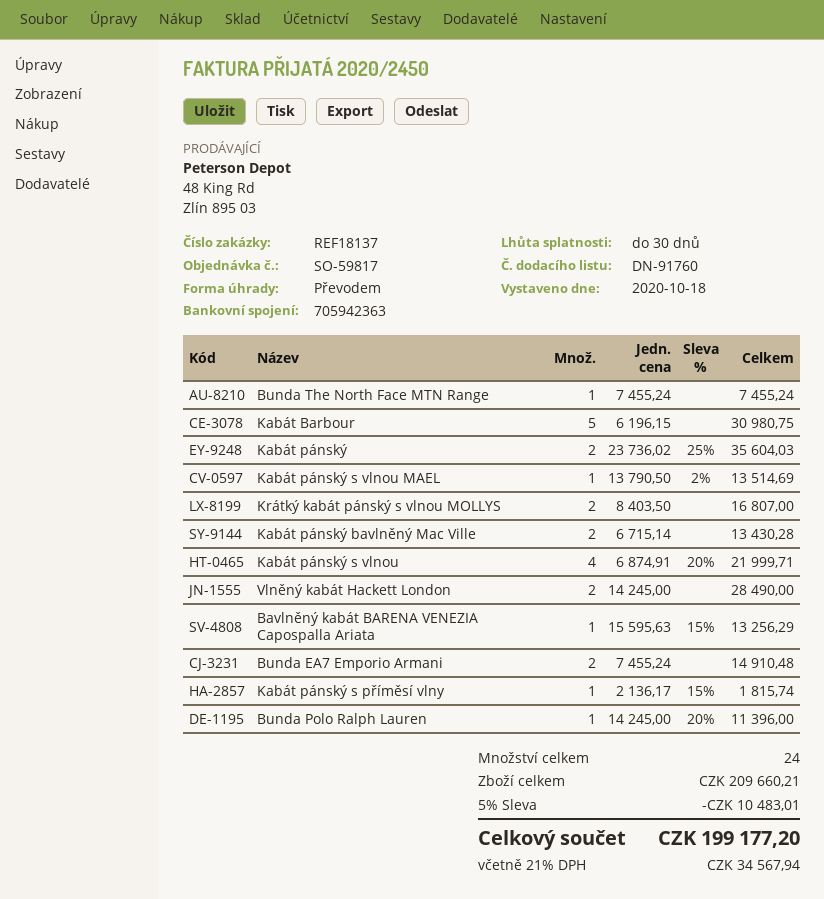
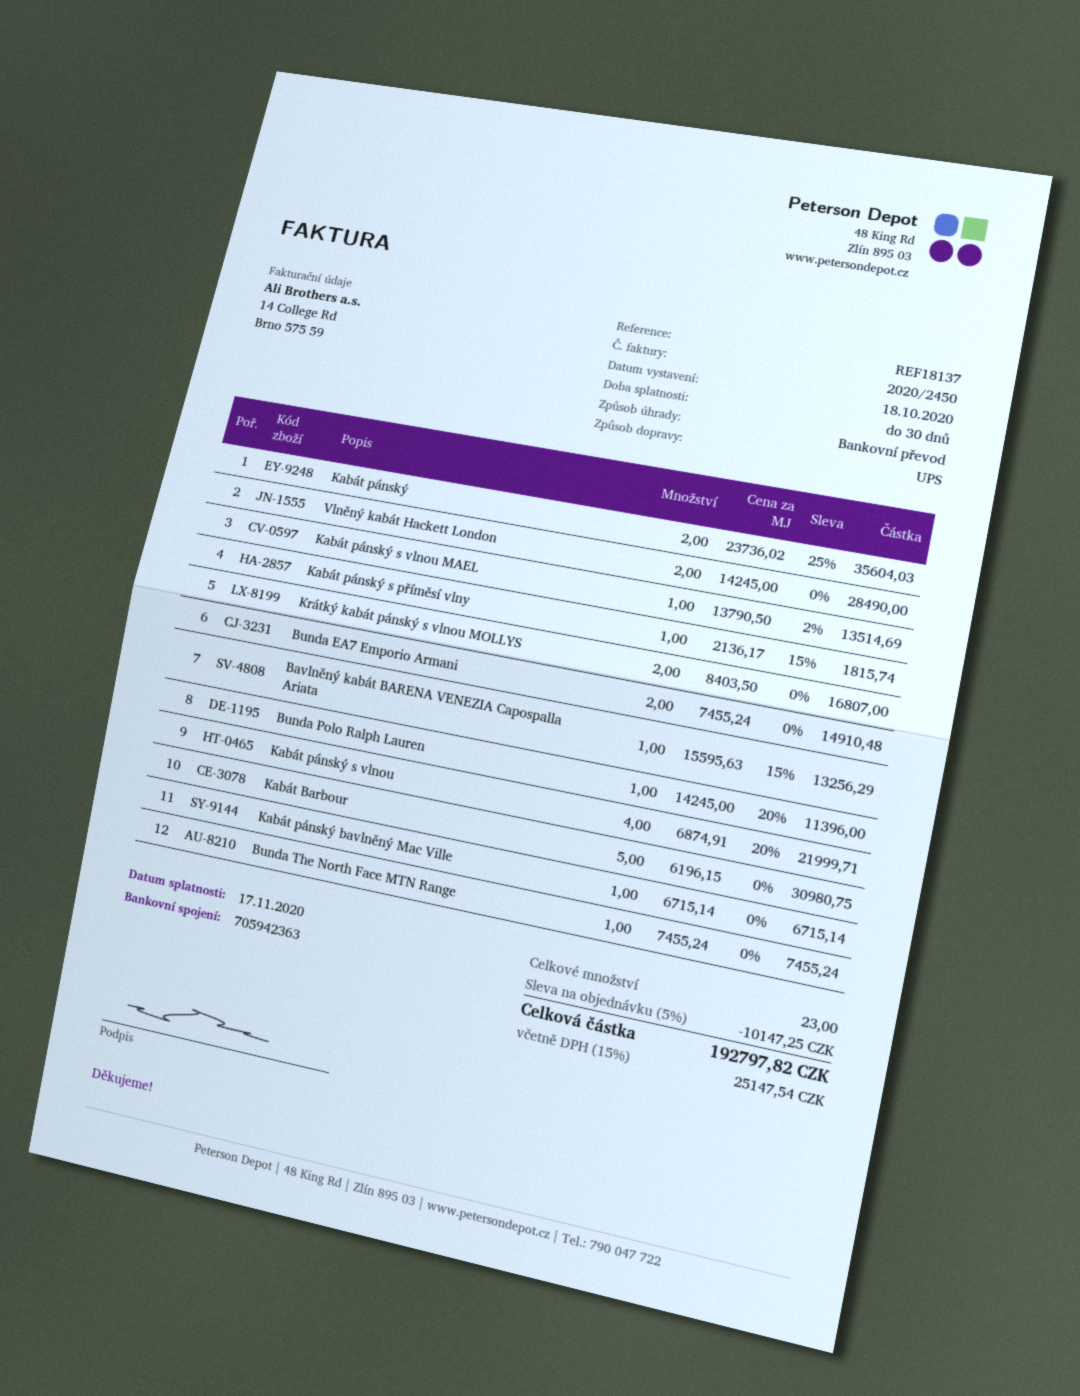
Kabát pánský bavlněný Mac Ville: 2 x 6715.14 = 13430.28 -> 1 x 6715.14 = 6715.14
total quantity: 24 -> 23
discount: 5% = 10483.01 -> 5% = 10147.25
tax: 21% = 34567.94 -> 15% = 25147.54
total: 199177.20 -> 192797.82

